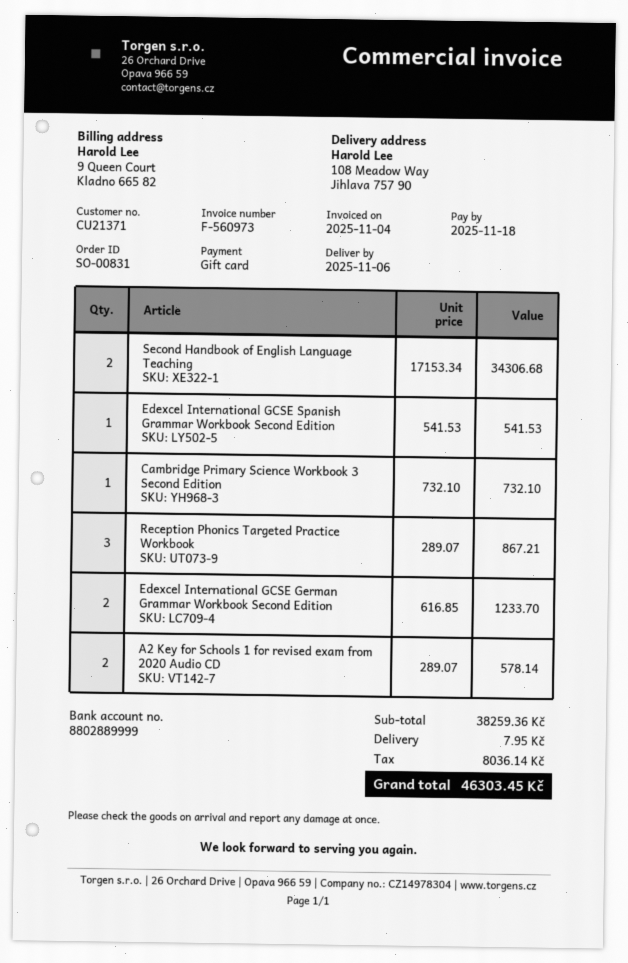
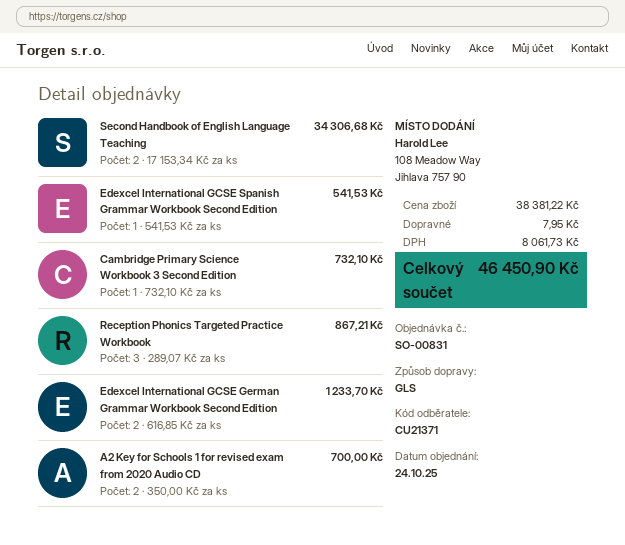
A2 Key for Schools 1 for revised exam from 2020 Audio CD: 2 x 289.07 = 578.14 -> 2 x 350.00 = 700.00
subtotal: 38259.36 -> 38381.22
tax: 8036.14 -> 8061.73
total: 46303.45 -> 46450.90

